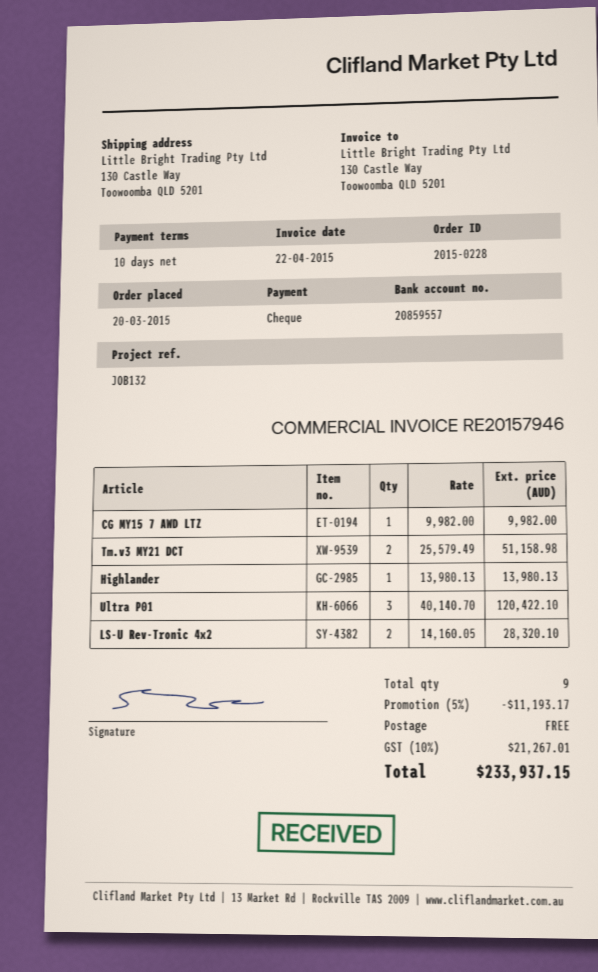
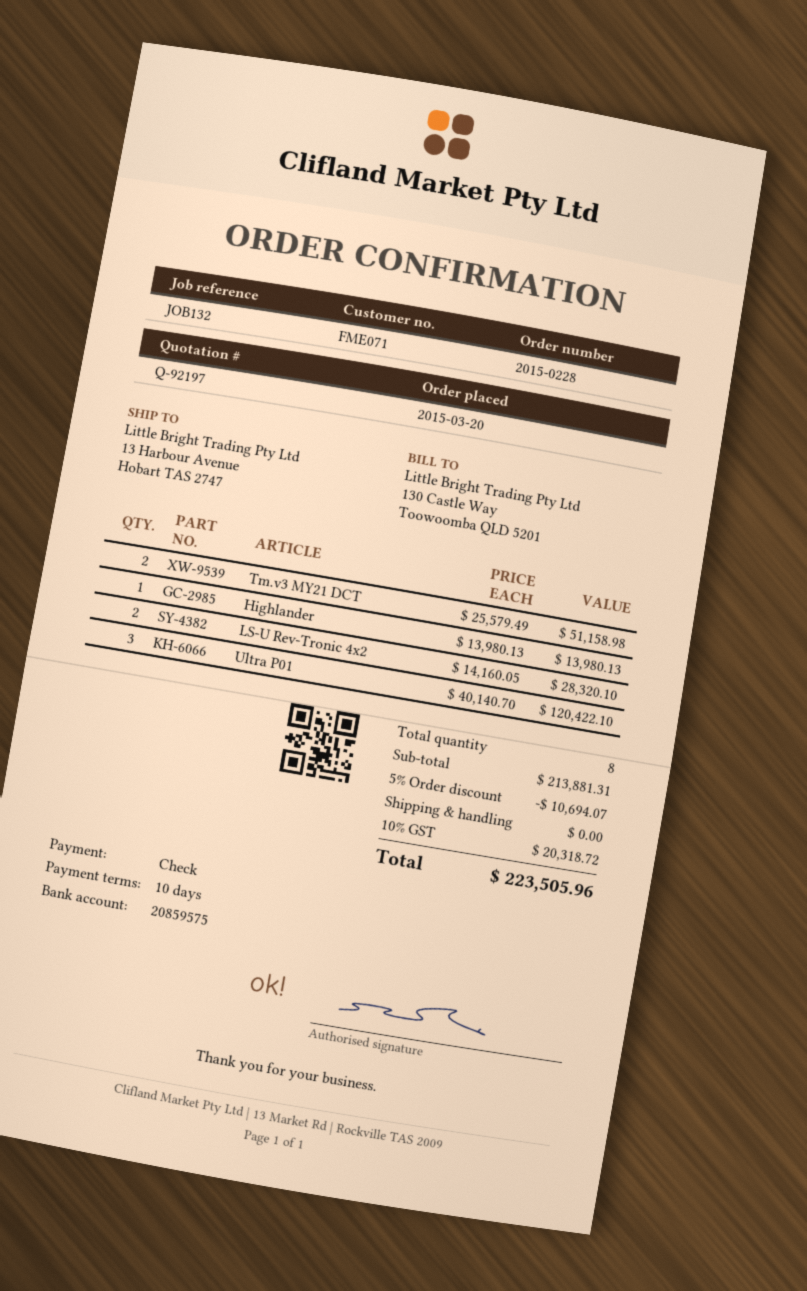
bank account: 20859557 -> 20859575
ship to: 130 Castle Way, Toowoomba QLD 5201 -> 13 Harbour Avenue, Hobart TAS 2747
CG MY15 7 AWD LTZ: 1 x 9982.00 = 9982.00 -> none
total quantity: 9 -> 8
discount: 5% = 11193.17 -> 5% = 10694.07
tax: 10% = 21267.01 -> 10% = 20318.72
total: 233937.15 -> 223505.96

